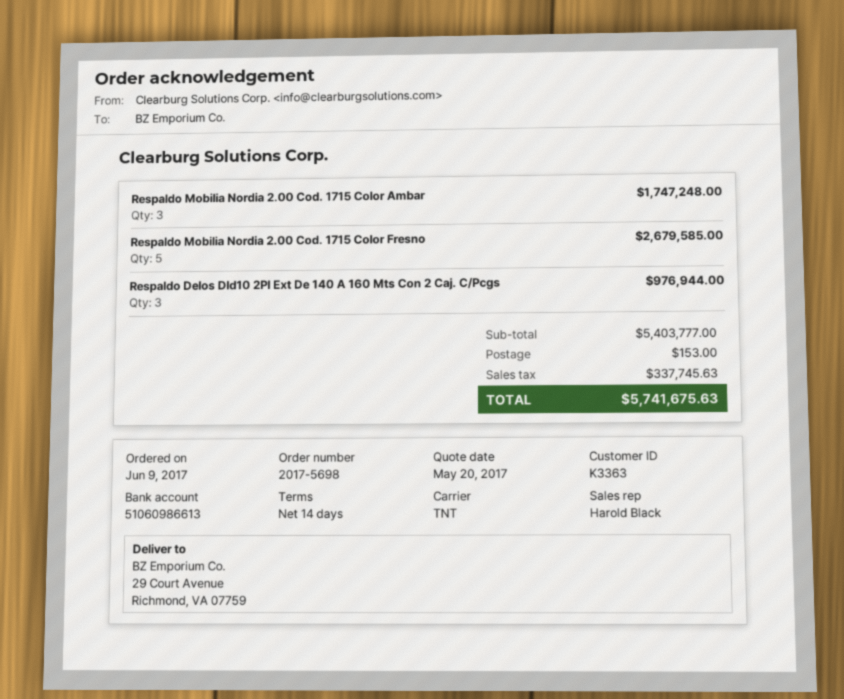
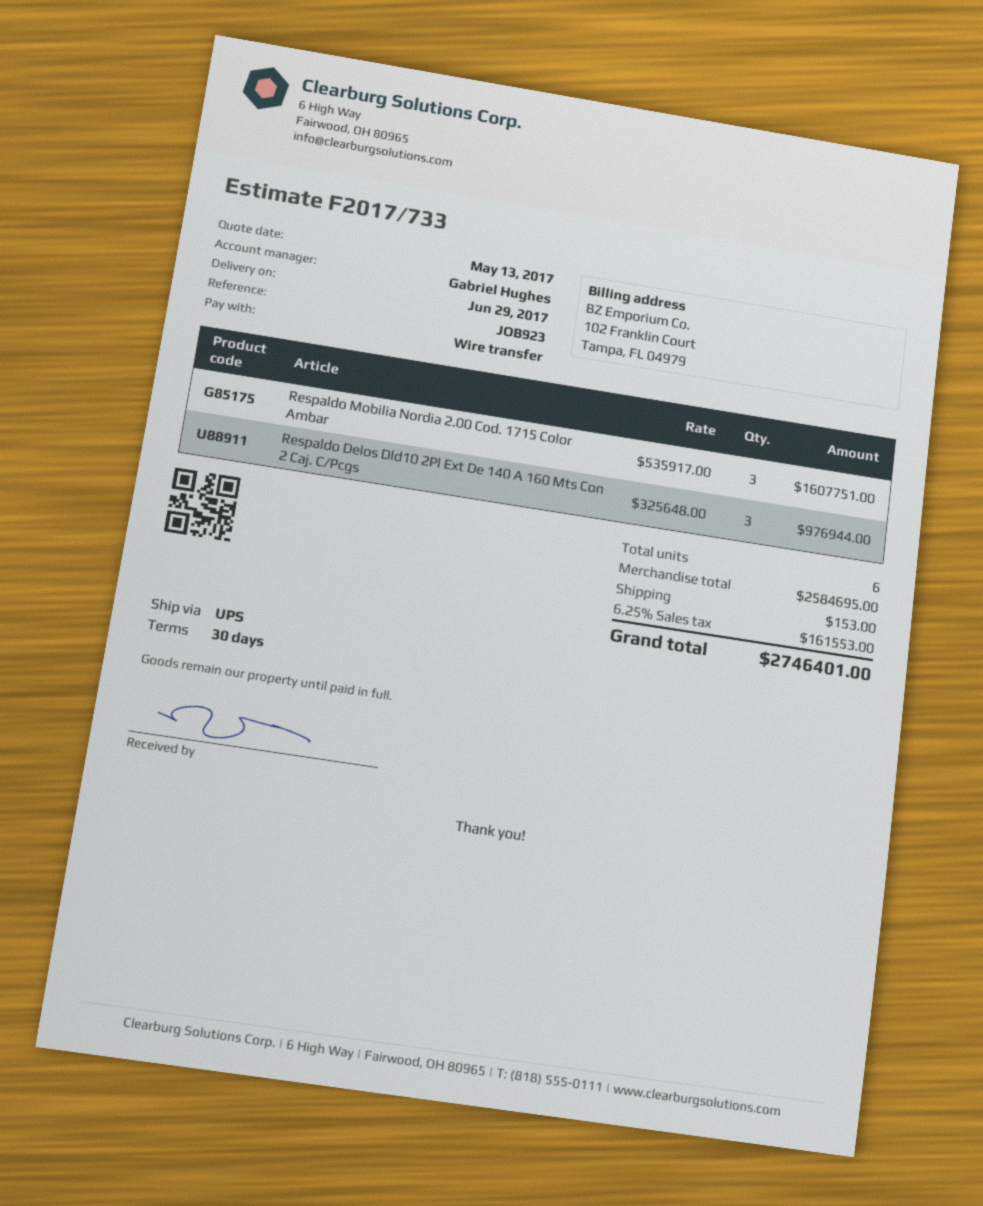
quote date: 2017-05-20 -> 2017-05-13
payment terms: 14 days -> 30 days
sales rep: Harold Black -> Gabriel Hughes
shipping method: TNT -> UPS
Respaldo Mobilia Nordia 2.00 Cod. 1715 Color Ambar: 3 for 1747248.00 -> 3 for 1607751.00
Respaldo Mobilia Nordia 2.00 Cod. 1715 Color Fresno: 5 for 2679585.00 -> none
subtotal: 5403777.00 -> 2584695.00
tax: 337745.63 -> 161553.00
total: 5741675.63 -> 2746401.00

